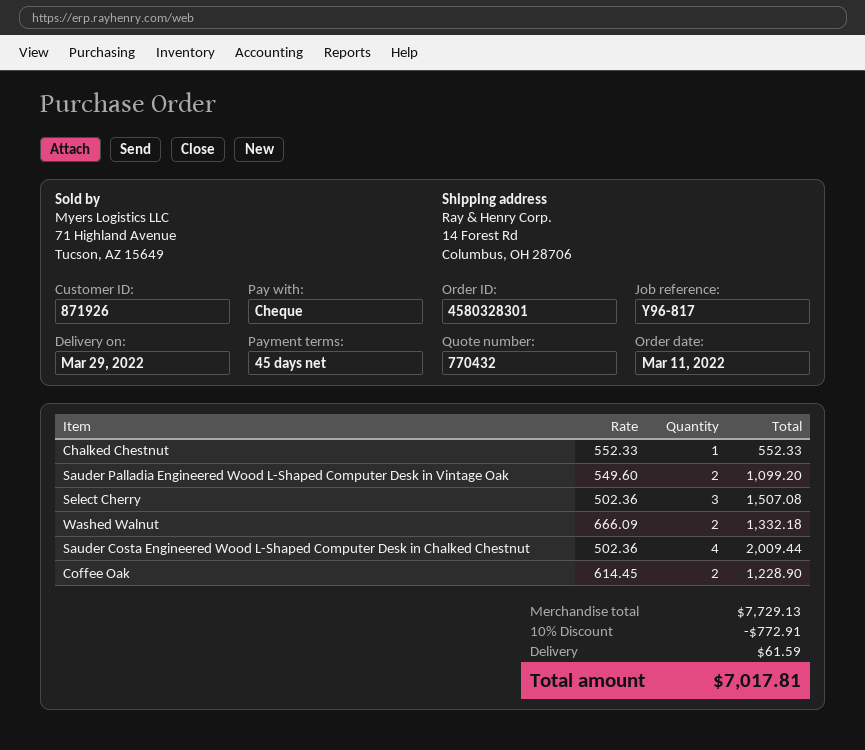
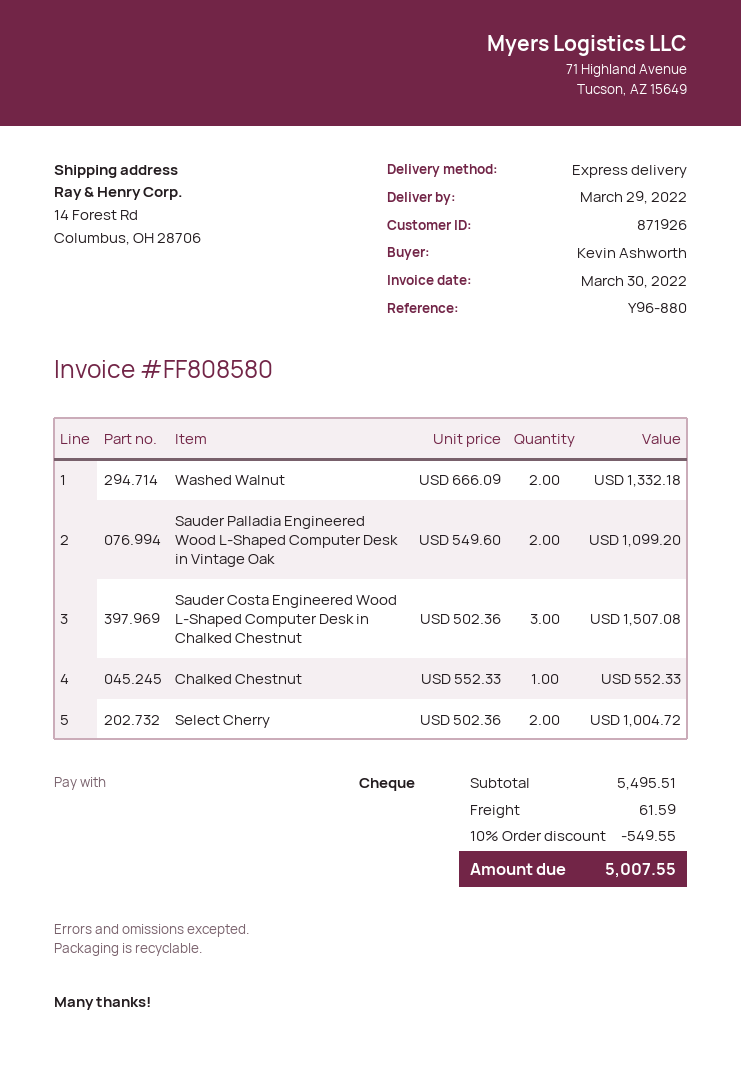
reference: Y96-817 -> Y96-880
Select Cherry: 3 x 502.36 = 1507.08 -> 2 x 502.36 = 1004.72
Sauder Costa Engineered Wood L-Shaped Computer Desk in Chalked Chestnut: 4 x 502.36 = 2009.44 -> 3 x 502.36 = 1507.08
Coffee Oak: 2 x 614.45 = 1228.90 -> none
subtotal: 7729.13 -> 5495.51
discount: 10% = 772.91 -> 10% = 549.55
total: 7017.81 -> 5007.55

